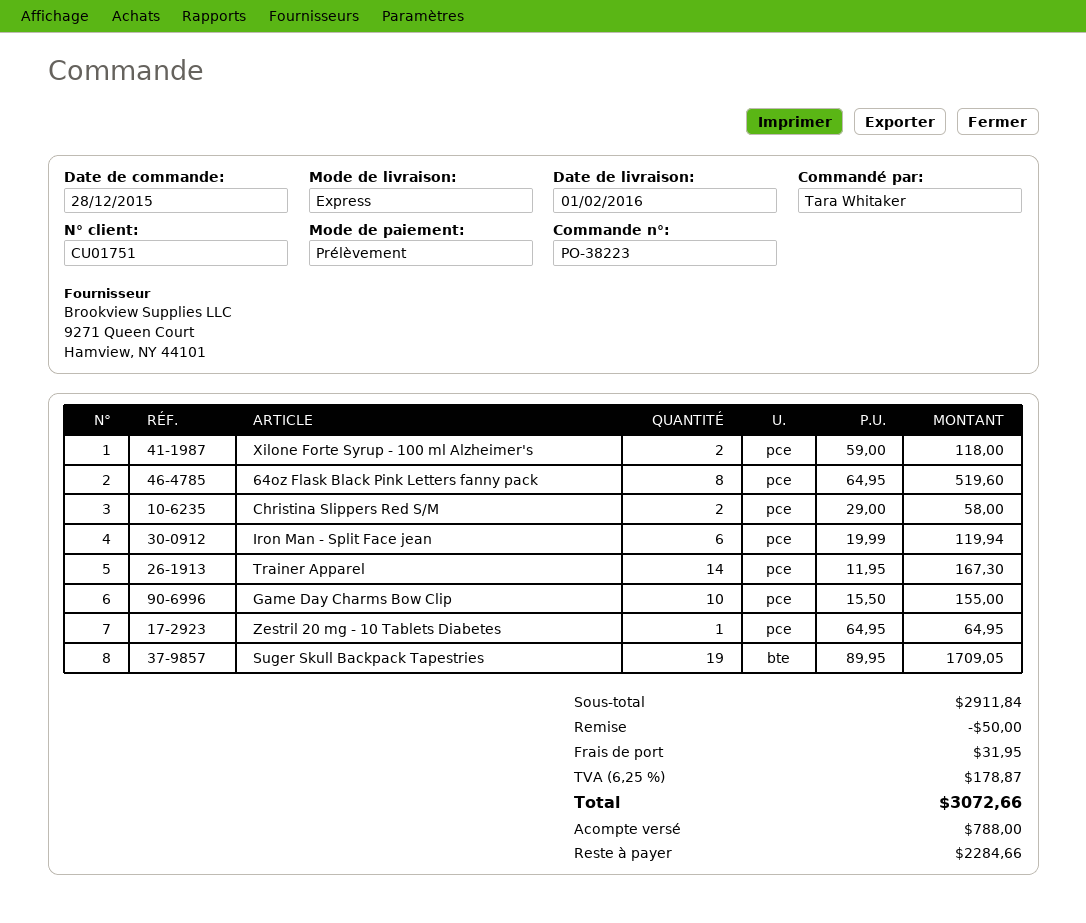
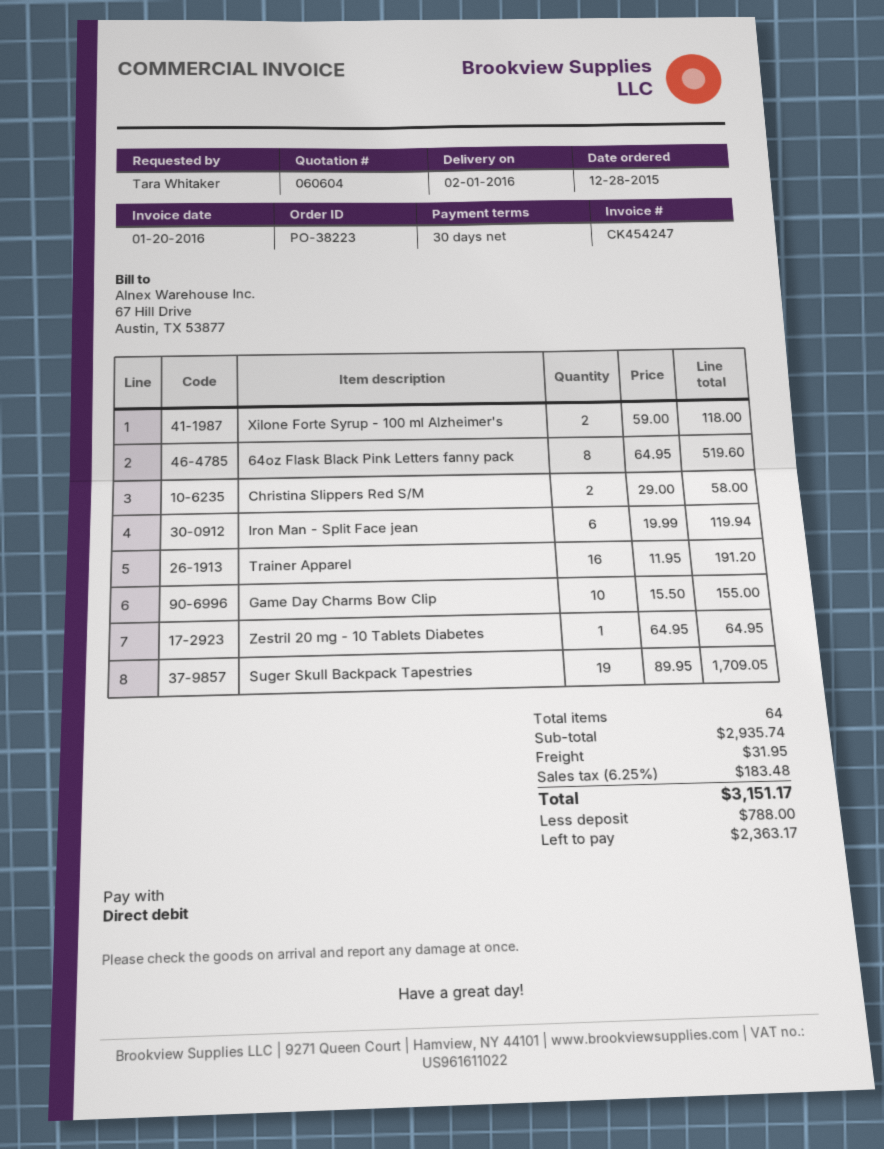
Trainer Apparel: 14 x 11.95 = 167.30 -> 16 x 11.95 = 191.20
subtotal: 2911.84 -> 2935.74
discount: 50.00 -> none
tax: 6.25% = 178.87 -> 6.25% = 183.48
total: 3072.66 -> 3151.17
balance: 2284.66 -> 2363.17

